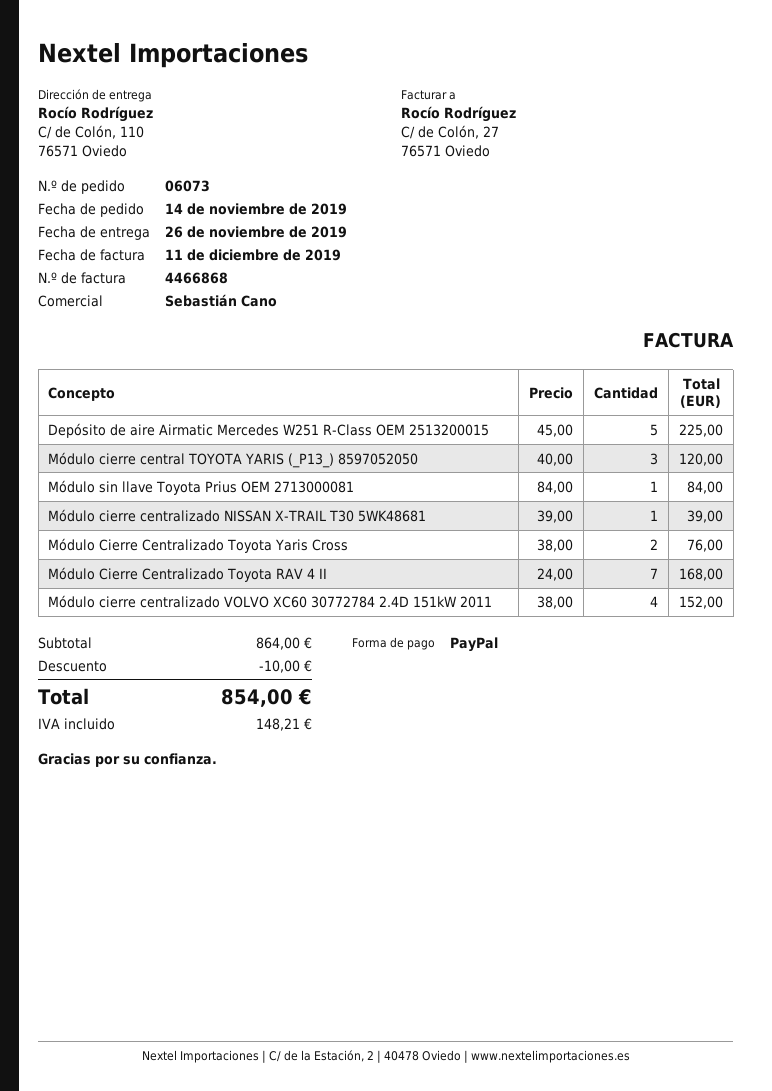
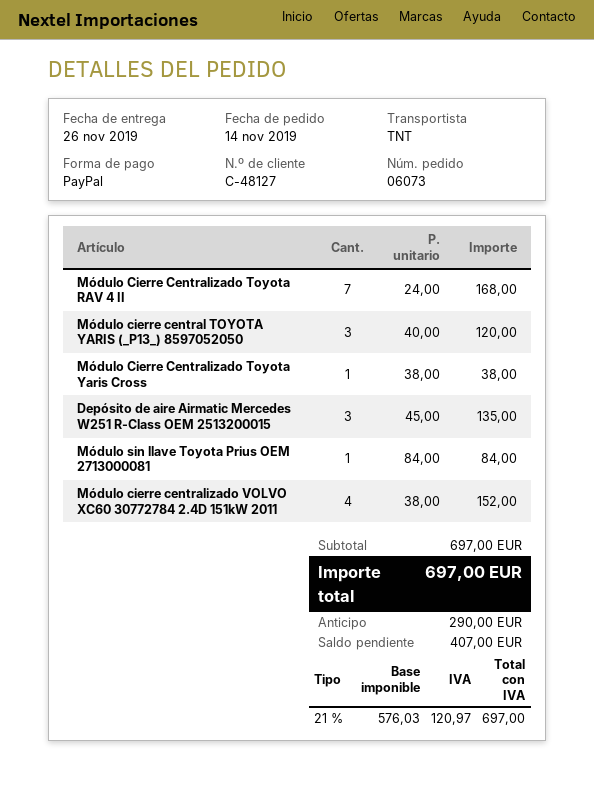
Depósito de aire Airmatic Mercedes W251 R-Class OEM 2513200015: 5 x 45.00 = 225.00 -> 3 x 45.00 = 135.00
Módulo cierre centralizado NISSAN X-TRAIL T30 5WK48681: 1 x 39.00 = 39.00 -> none
Módulo Cierre Centralizado Toyota Yaris Cross: 2 x 38.00 = 76.00 -> 1 x 38.00 = 38.00
subtotal: 864.00 -> 697.00
discount: 10.00 -> none
tax: 148.21 -> 120.97
total: 854.00 -> 697.00

